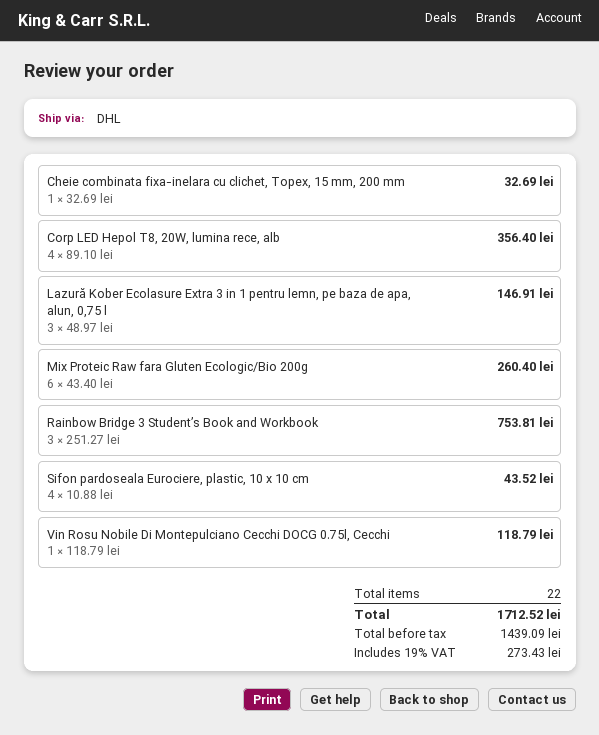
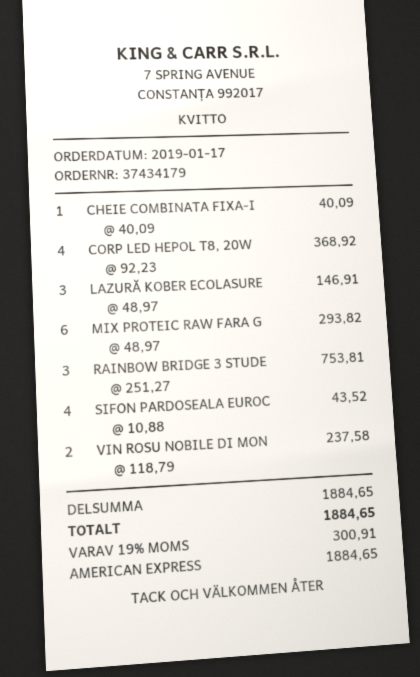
Cheie combinata fixa-inelara cu clichet, Topex, 15 mm, 200 mm: 1 x 32.69 = 32.69 -> 1 x 40.09 = 40.09
Corp LED Hepol T8, 20W, lumina rece, alb: 4 x 89.10 = 356.40 -> 4 x 92.23 = 368.92
Mix Proteic Raw fara Gluten Ecologic/Bio 200g: 6 x 43.40 = 260.40 -> 6 x 48.97 = 293.82
Vin Rosu Nobile Di Montepulciano Cecchi DOCG 0.75l, Cecchi: 1 x 118.79 = 118.79 -> 2 x 118.79 = 237.58
tax: 19% = 273.43 -> 19% = 300.91
total: 1712.52 -> 1884.65

